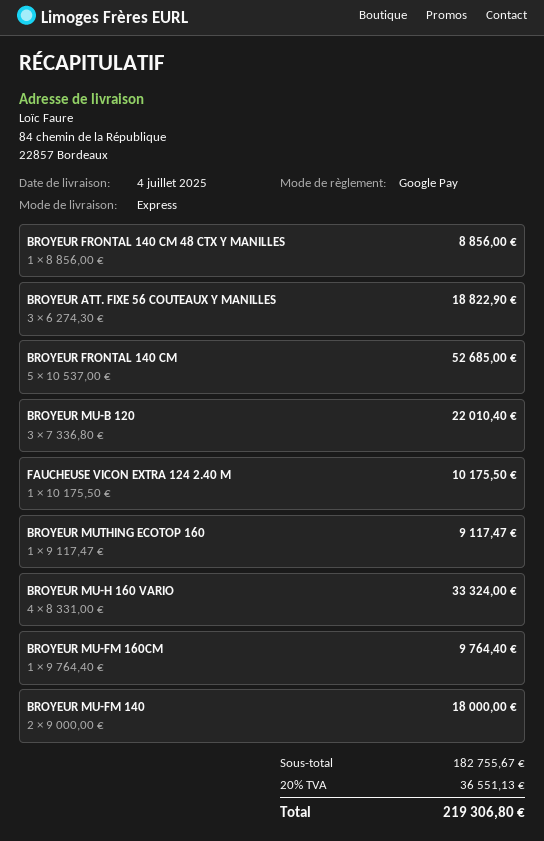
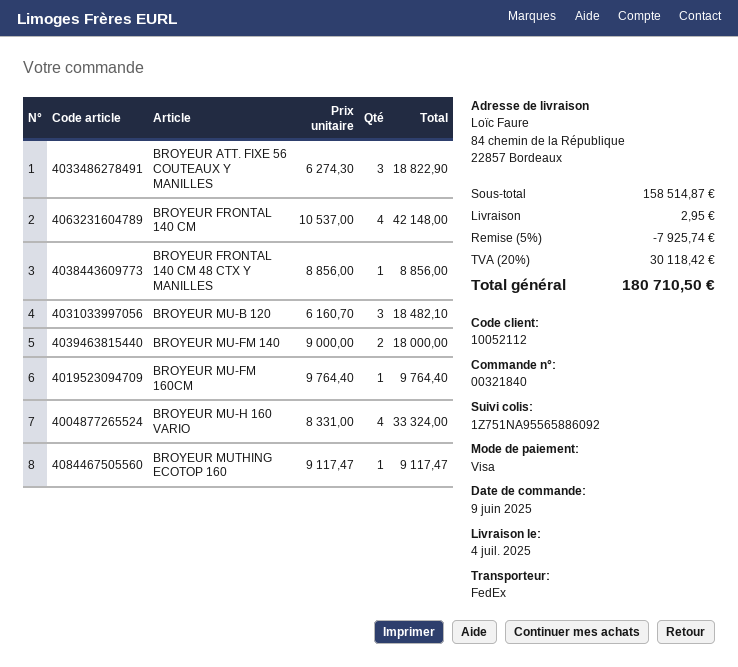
payment method: Google Pay -> Visa
shipping method: express -> FedEx
BROYEUR FRONTAL 140 CM: 5 x 10537.00 = 52685.00 -> 4 x 10537.00 = 42148.00
BROYEUR MU-B 120: 3 x 7336.80 = 22010.40 -> 3 x 6160.70 = 18482.10
FAUCHEUSE VICON EXTRA 124 2.40 M: 1 x 10175.50 = 10175.50 -> none
subtotal: 182755.67 -> 158514.87
discount: none -> 5% = 7925.74
shipping: none -> 2.95
tax: 20% = 36551.13 -> 20% = 30118.42
total: 219306.80 -> 180710.50

